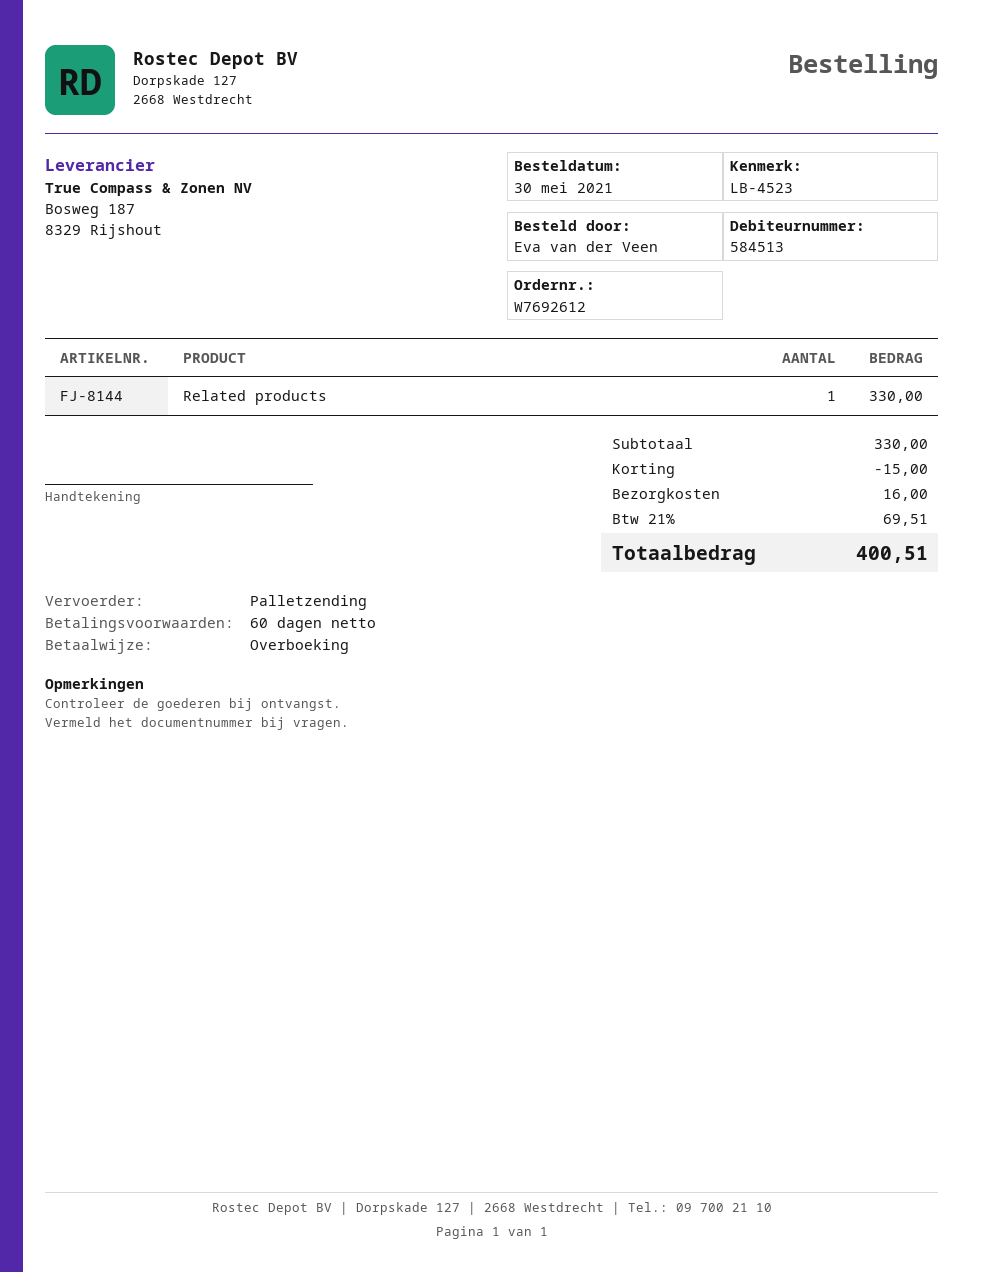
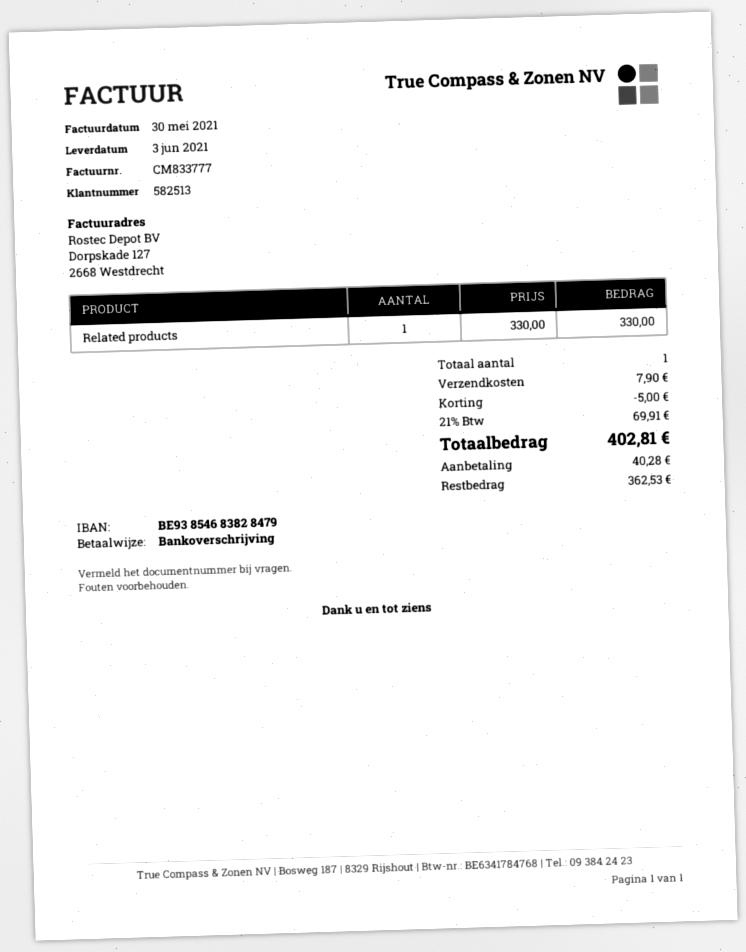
customer number: 584513 -> 582513
discount: 15.00 -> 5.00
shipping: 16.00 -> 7.90
tax: 21% = 69.51 -> 21% = 69.91
total: 400.51 -> 402.81

